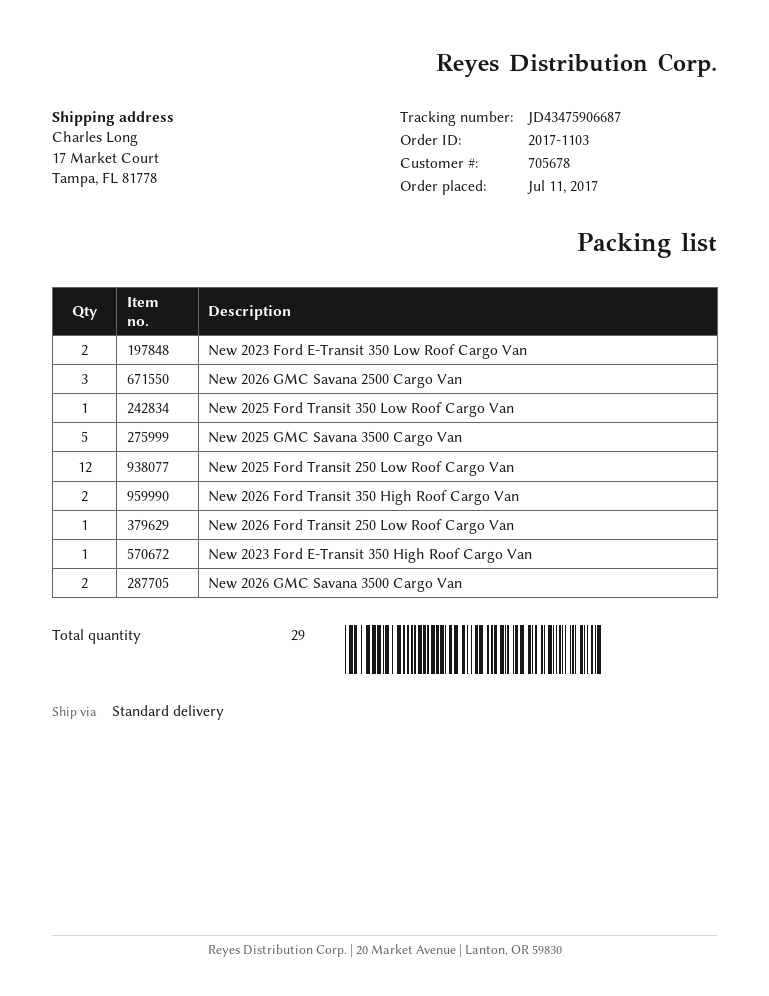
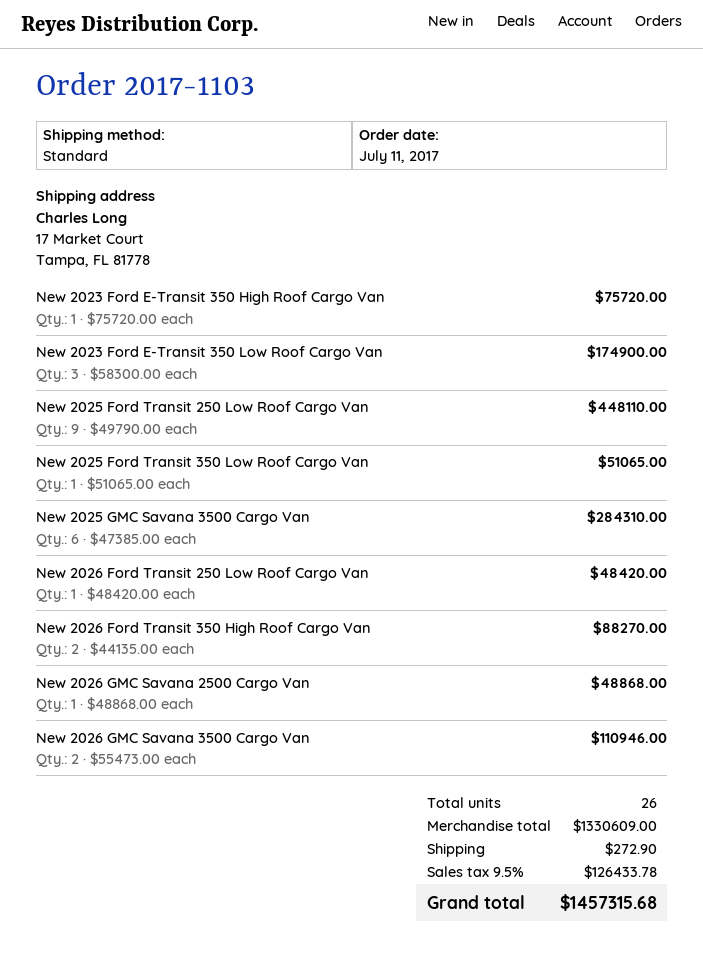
New 2023 Ford E-Transit 350 Low Roof Cargo Van: 2 -> 3
New 2026 GMC Savana 2500 Cargo Van: 3 -> 1
New 2025 GMC Savana 3500 Cargo Van: 5 -> 6
New 2025 Ford Transit 250 Low Roof Cargo Van: 12 -> 9
total quantity: 29 -> 26

